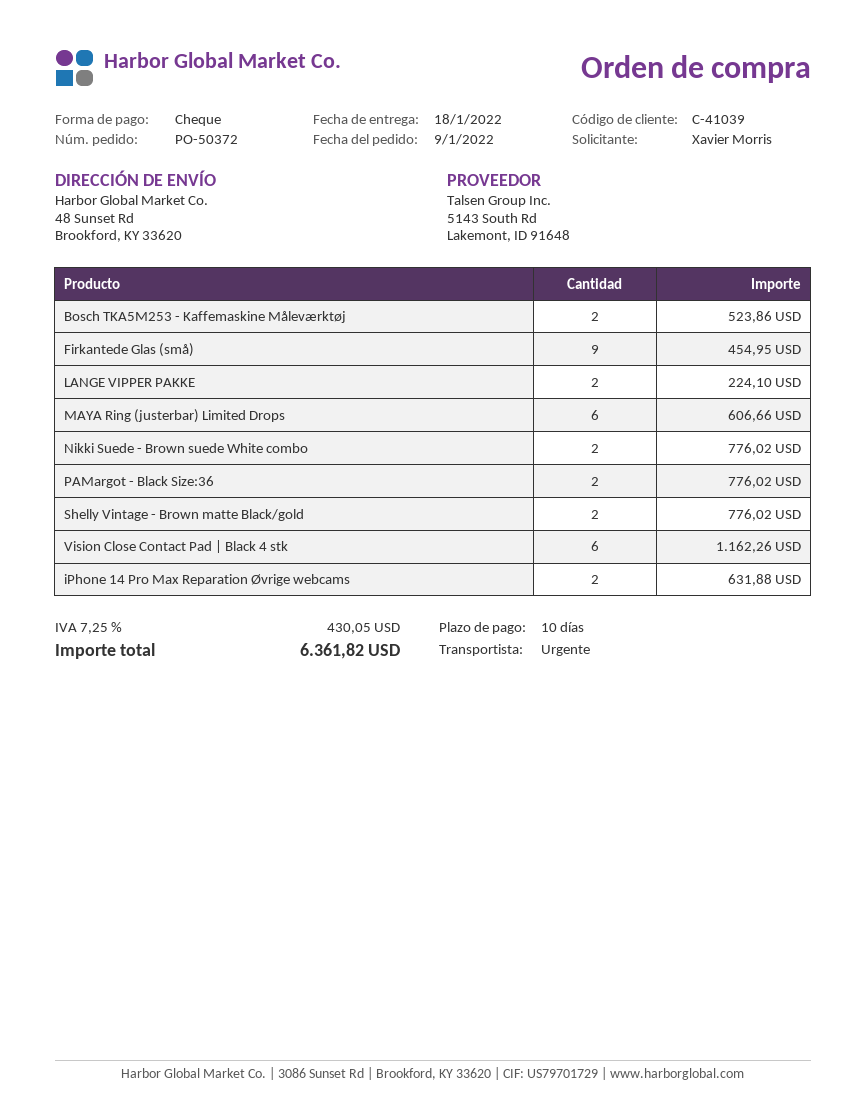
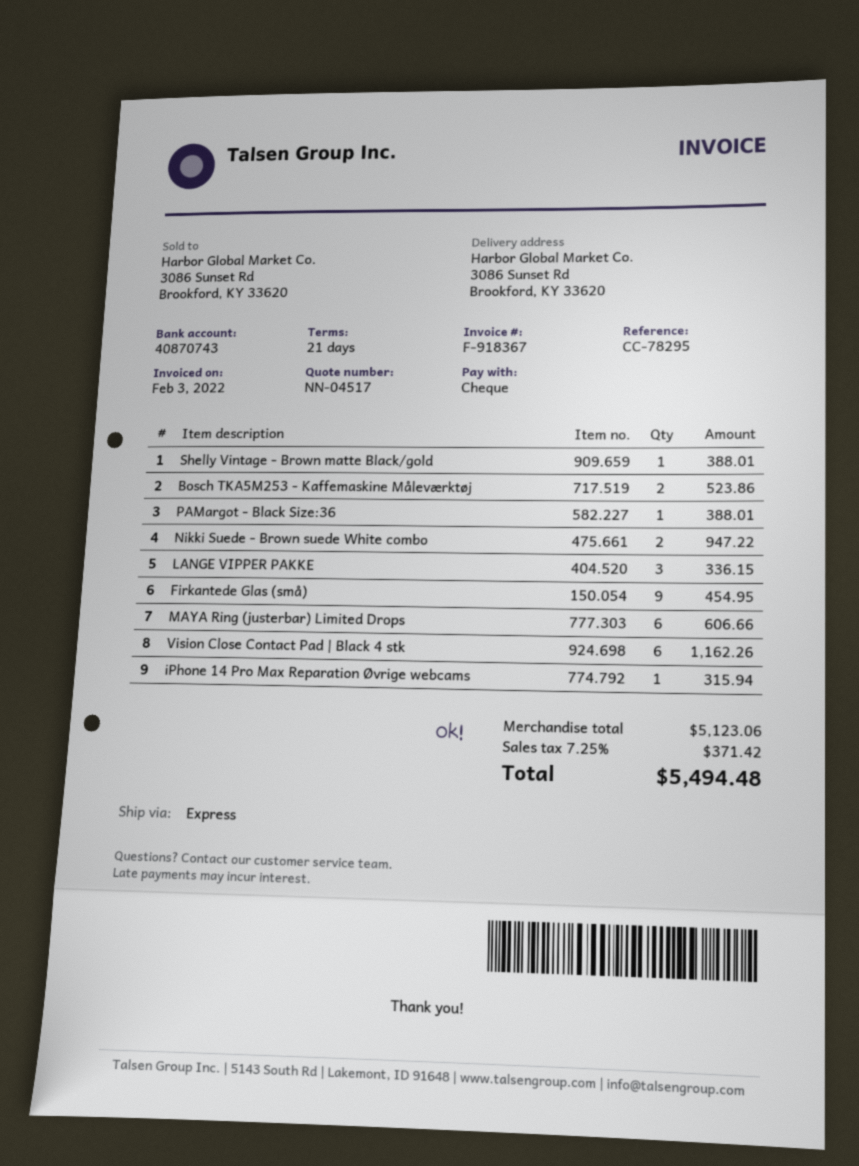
payment terms: 10 days -> 21 days
ship to: 48 Sunset Rd, Brookford, KY 33620 -> 3086 Sunset Rd, Brookford, KY 33620
LANGE VIPPER PAKKE: 2 for 224.10 -> 3 for 336.15
Nikki Suede - Brown suede White combo: 2 for 776.02 -> 2 for 947.22
PAMargot - Black Size:36: 2 for 776.02 -> 1 for 388.01
Shelly Vintage - Brown matte Black/gold: 2 for 776.02 -> 1 for 388.01
iPhone 14 Pro Max Reparation Øvrige webcams: 2 for 631.88 -> 1 for 315.94
tax: 7.25% = 430.05 -> 7.25% = 371.42
total: 6361.82 -> 5494.48

